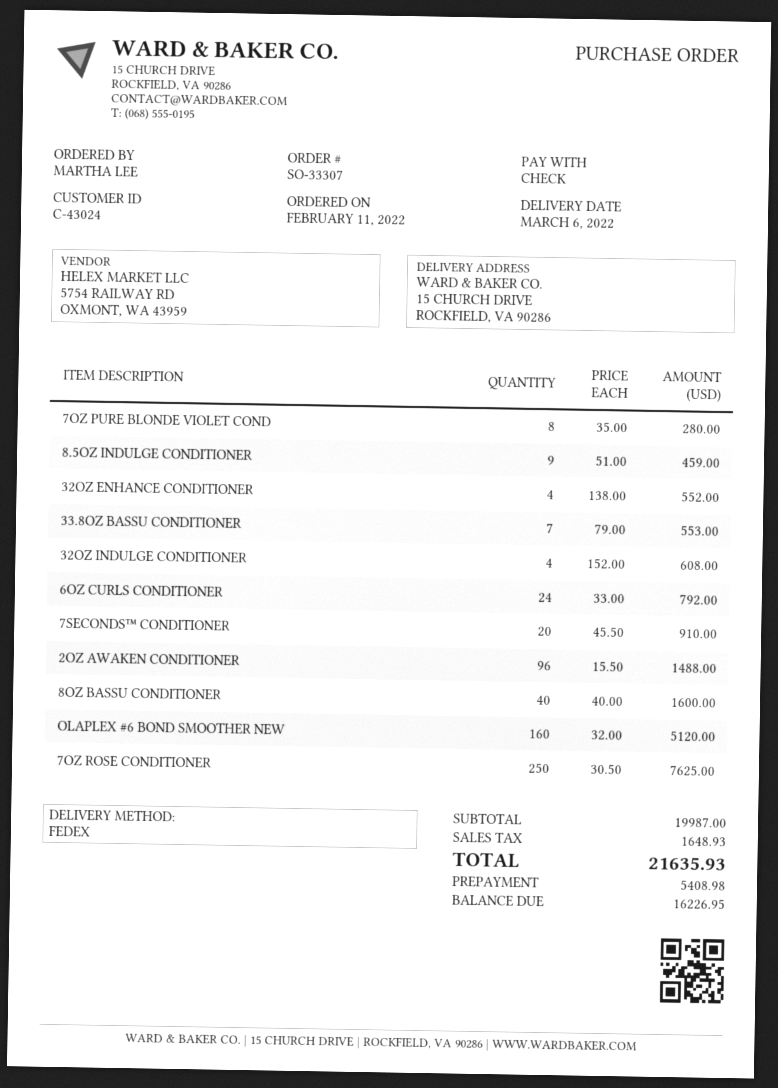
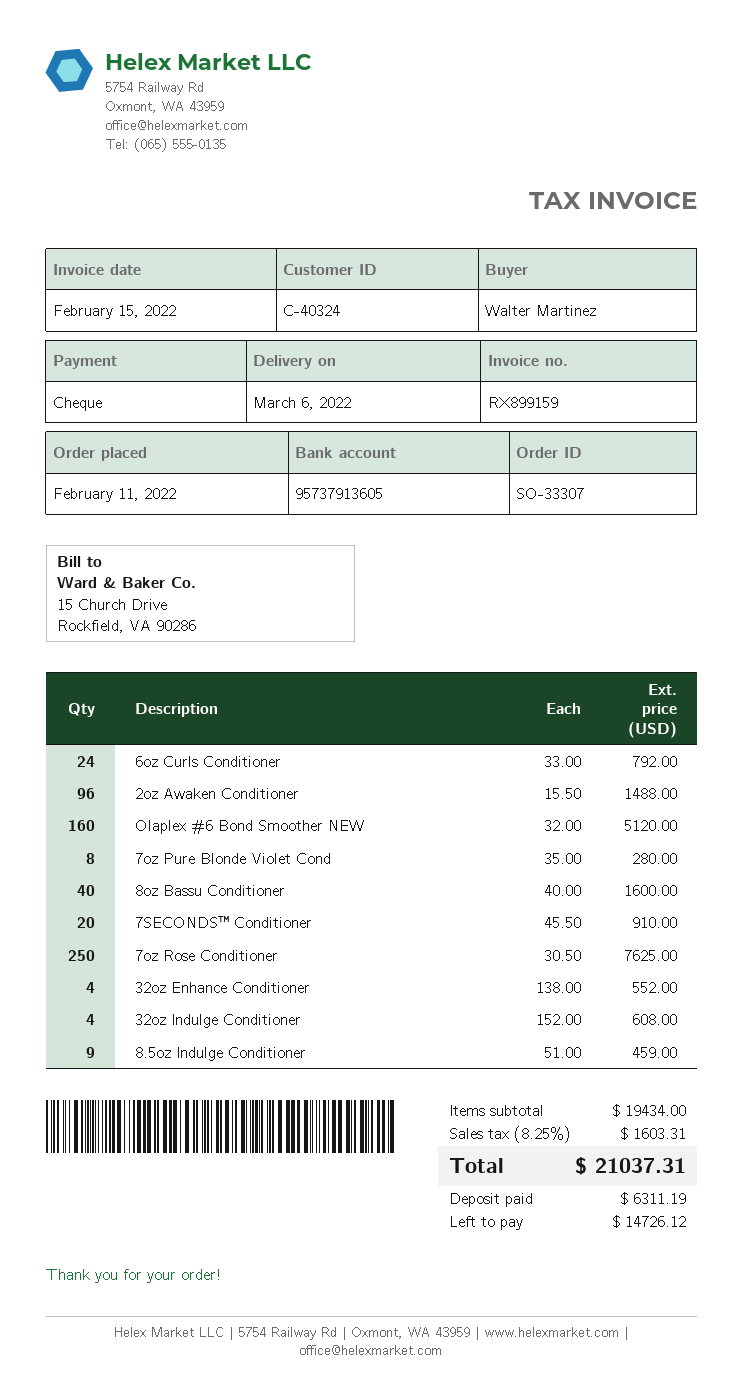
customer number: C-43024 -> C-40324
ordered by: MARTHA LEE -> Walter Martinez
33.8OZ BASSU CONDITIONER: 7 x 79.00 = 553.00 -> none
subtotal: 19987.00 -> 19434.00
tax: 1648.93 -> 1603.31
total: 21635.93 -> 21037.31
deposit: 5408.98 -> 6311.19
balance: 16226.95 -> 14726.12

